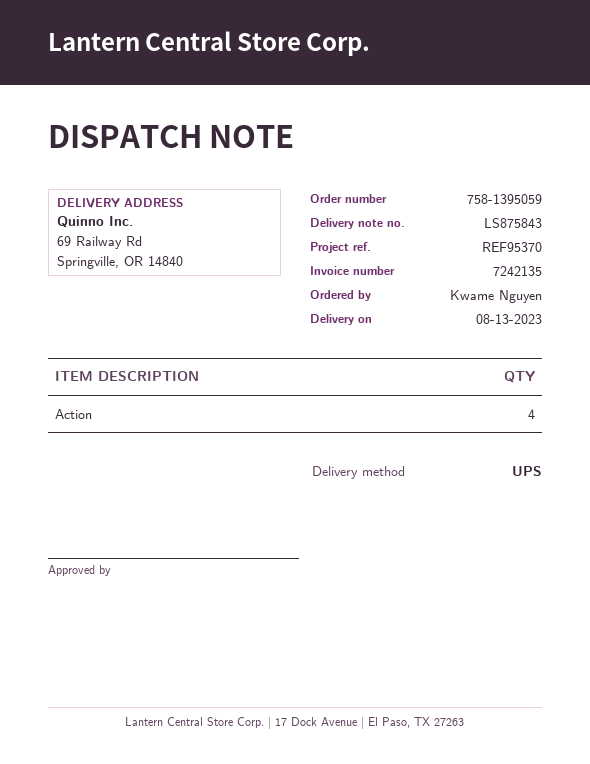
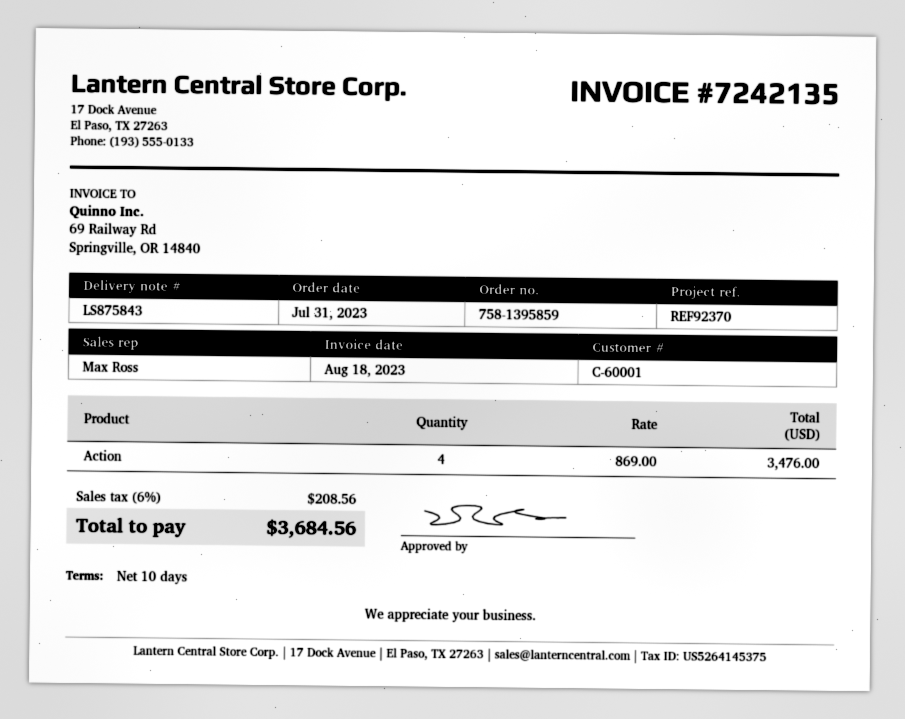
order number: 758-1395059 -> 758-1395859
reference: REF95370 -> REF92370

